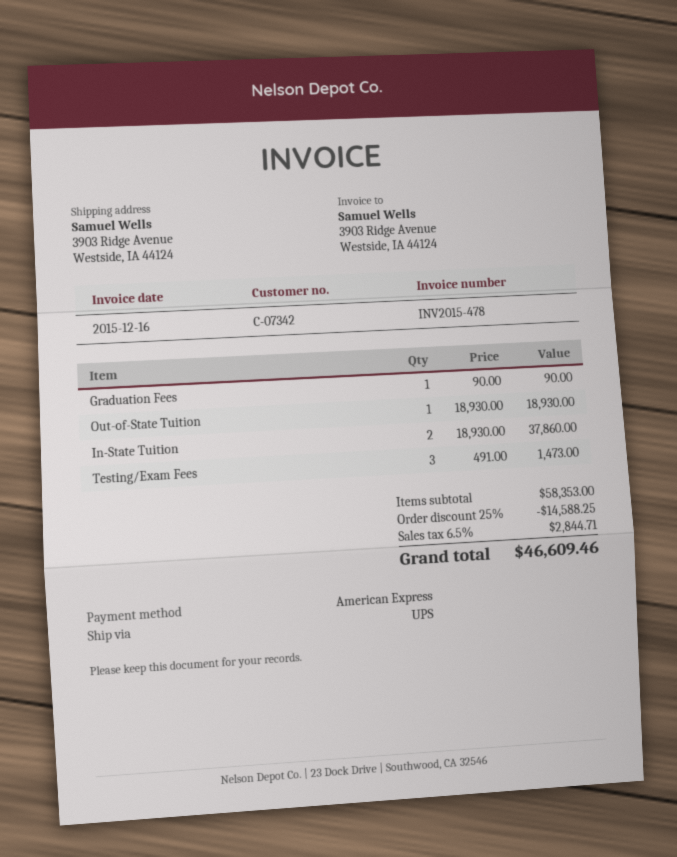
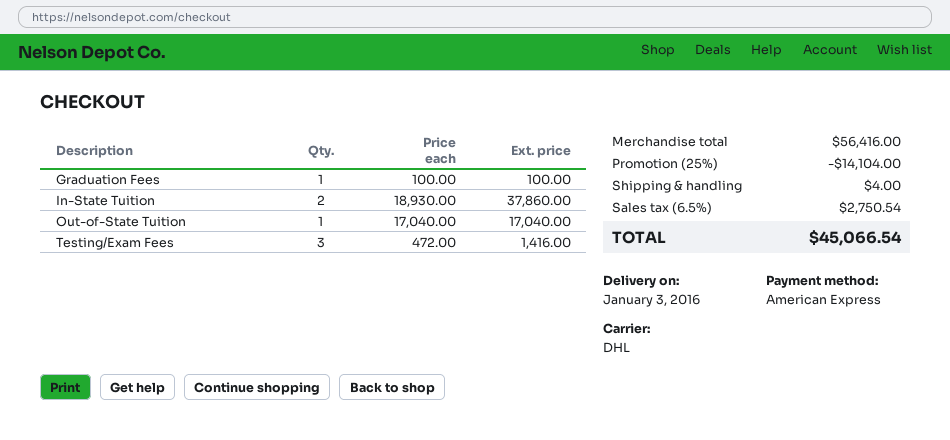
shipping method: UPS -> DHL
Graduation Fees: 1 x 90.00 = 90.00 -> 1 x 100.00 = 100.00
Out-of-State Tuition: 1 x 18930.00 = 18930.00 -> 1 x 17040.00 = 17040.00
Testing/Exam Fees: 3 x 491.00 = 1473.00 -> 3 x 472.00 = 1416.00
subtotal: 58353.00 -> 56416.00
discount: 25% = 14588.25 -> 25% = 14104.00
shipping: none -> 4.00
tax: 6.5% = 2844.71 -> 6.5% = 2750.54
total: 46609.46 -> 45066.54

